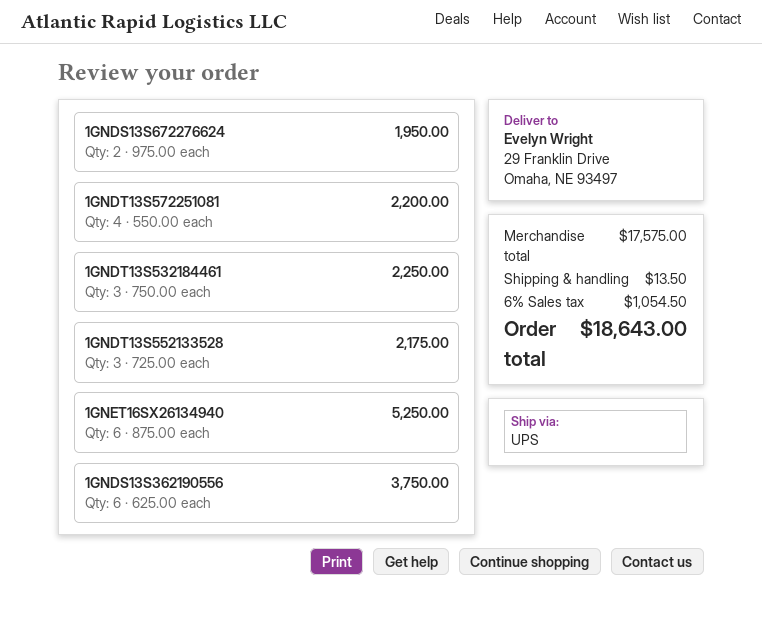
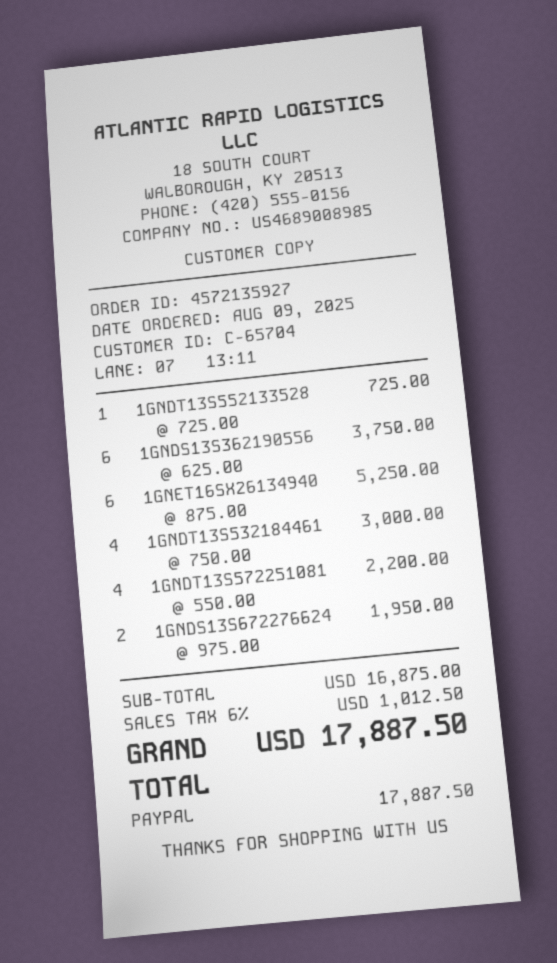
1GNDT13S532184461: 3 x 750.00 = 2250.00 -> 4 x 750.00 = 3000.00
1GNDT13S552133528: 3 x 725.00 = 2175.00 -> 1 x 725.00 = 725.00
subtotal: 17575.00 -> 16875.00
shipping: 13.50 -> none
tax: 6% = 1054.50 -> 6% = 1012.50
total: 18643.00 -> 17887.50

